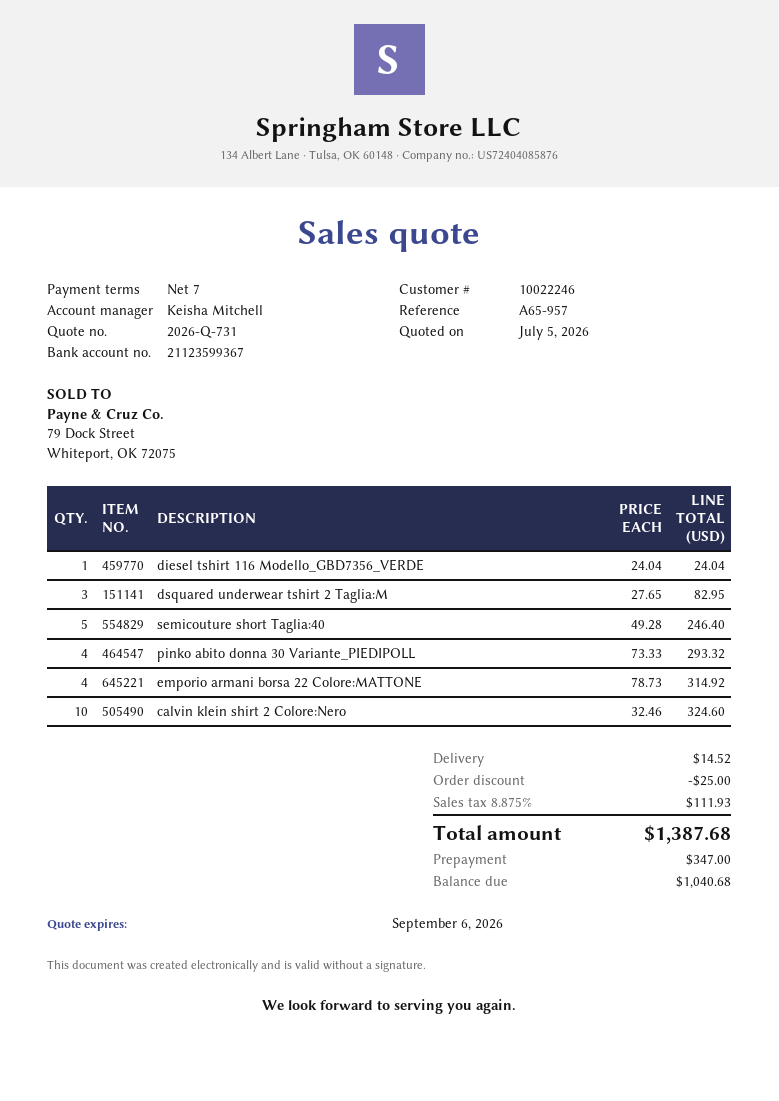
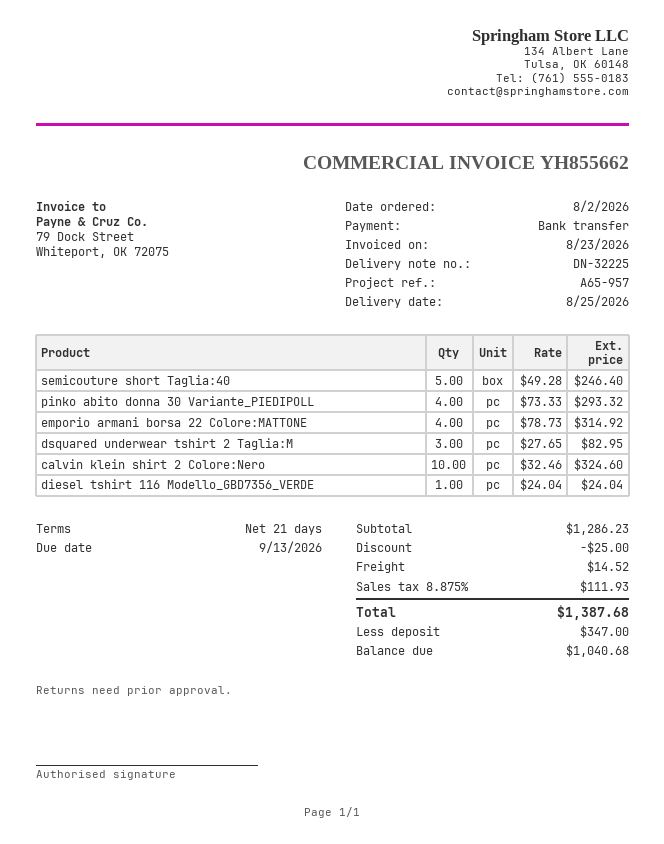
payment terms: 7 days -> 21 days

